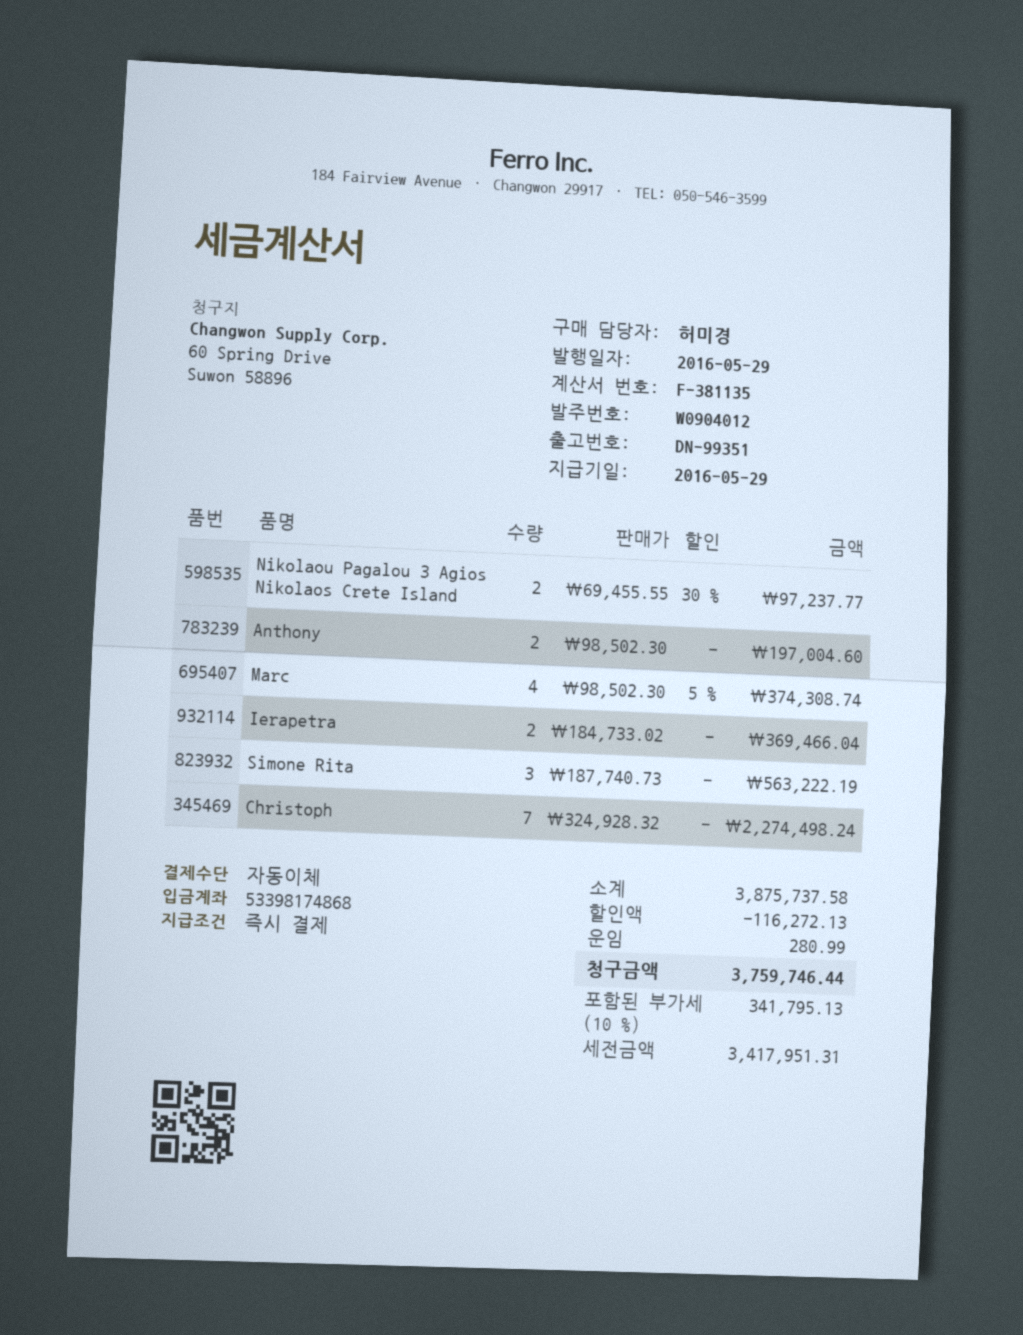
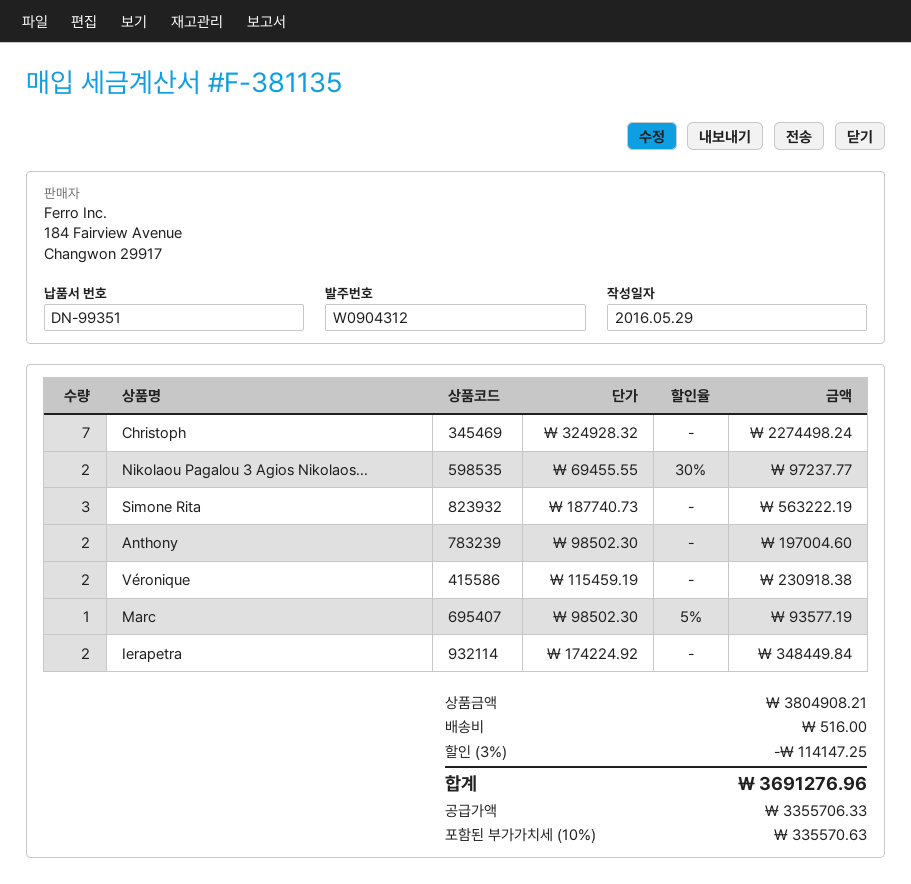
order number: W0904012 -> W0904312
Marc: 4 x 98502.30 - 5% = 374308.74 -> 1 x 98502.30 - 5% = 93577.19
Ierapetra: 2 x 184733.02 = 369466.04 -> 2 x 174224.92 = 348449.84
Véronique: none -> 2 x 115459.19 = 230918.38
subtotal: 3875737.58 -> 3804908.21
discount: 116272.13 -> 114147.25
shipping: 280.99 -> 516.00
net: 3417951.31 -> 3355706.33
tax: 10% = 341795.13 -> 10% = 335570.63
total: 3759746.44 -> 3691276.96

